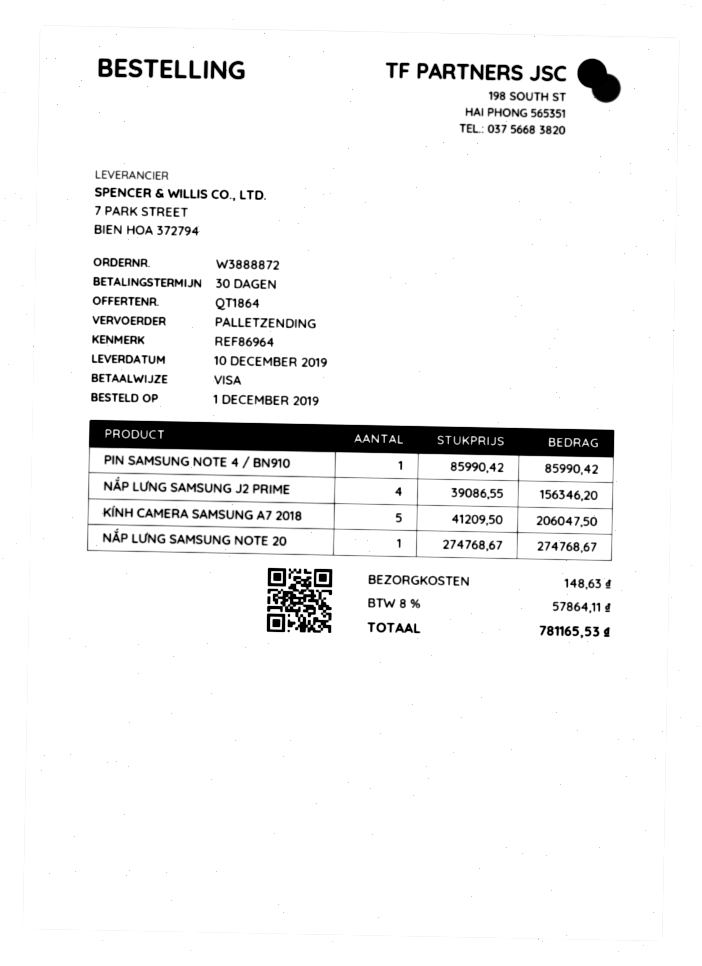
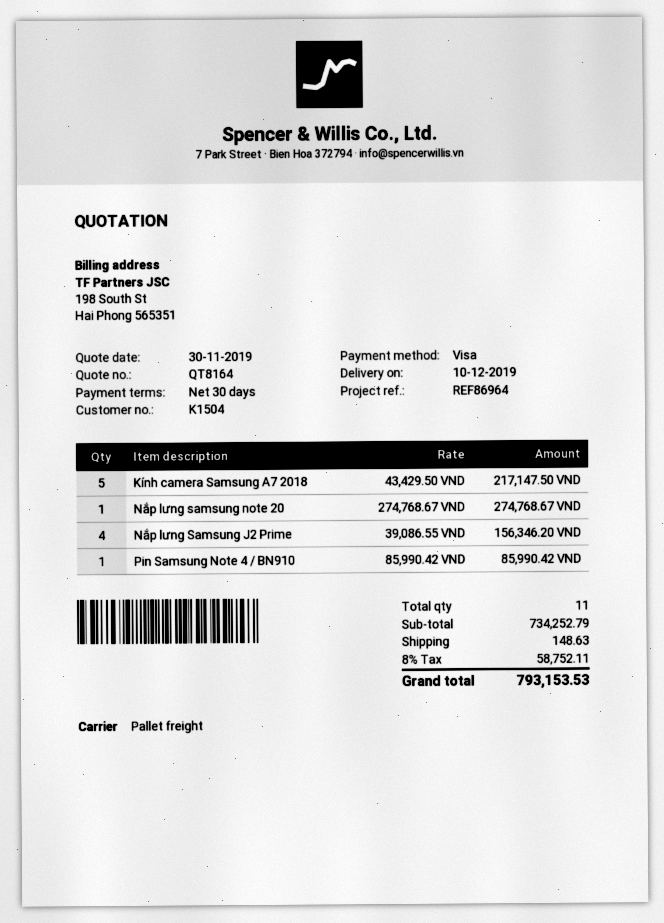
quote number: QT1864 -> QT8164
KÍNH CAMERA SAMSUNG A7 2018: 5 x 41209.50 = 206047.50 -> 5 x 43429.50 = 217147.50
tax: 8% = 57864.11 -> 8% = 58752.11
total: 781165.53 -> 793153.53

